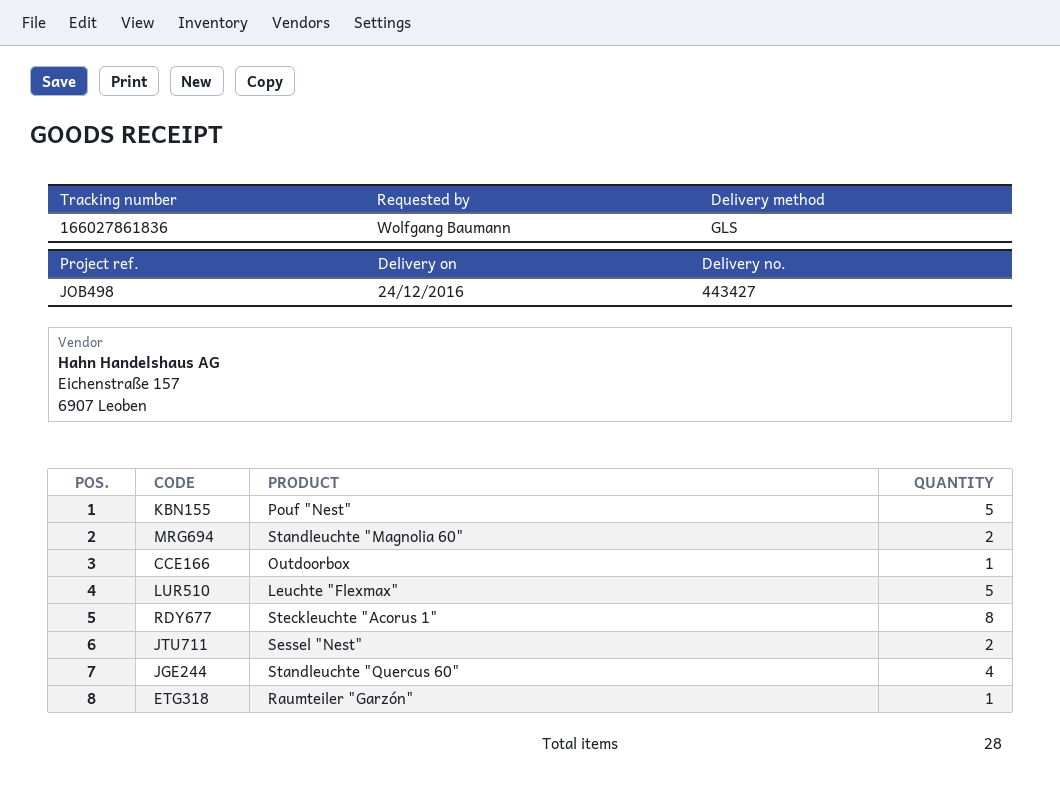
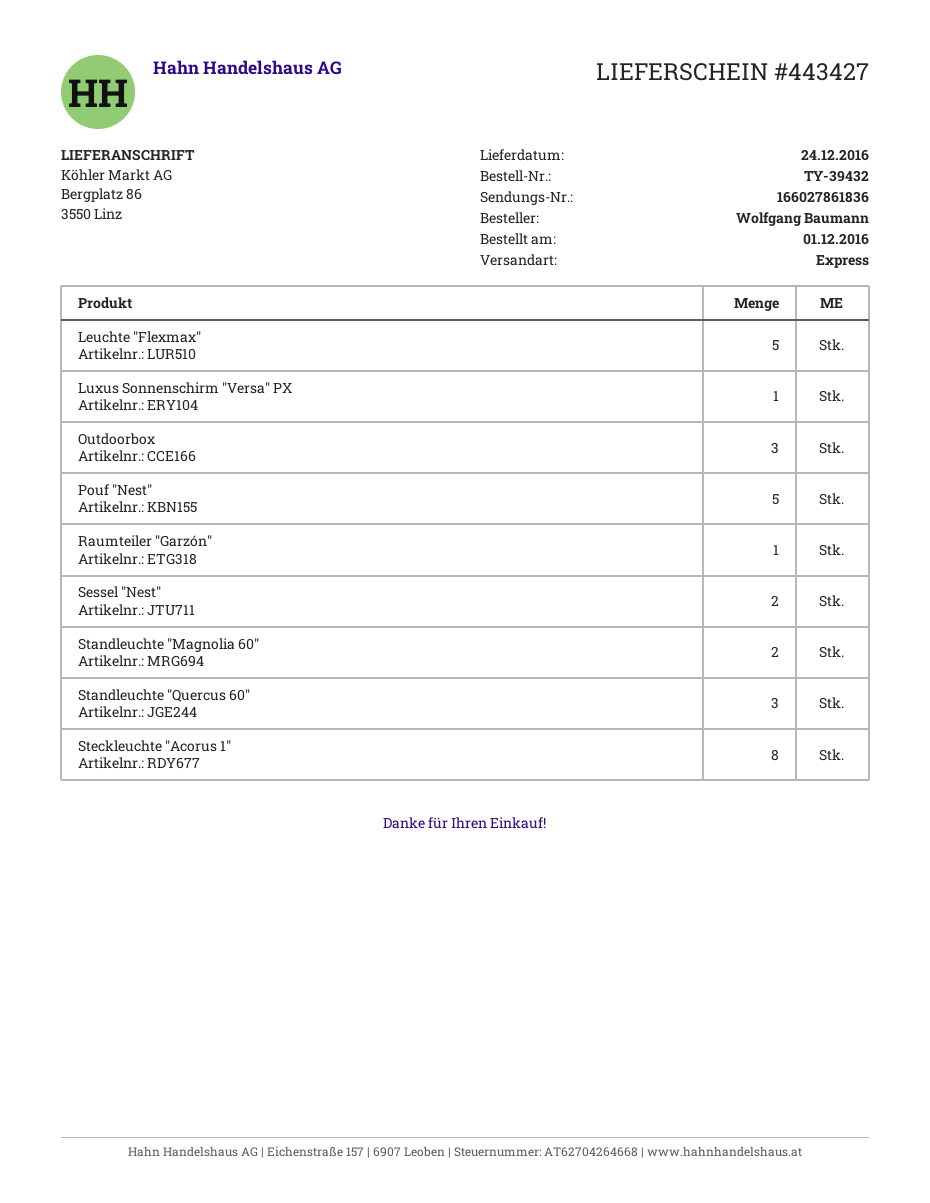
shipping method: GLS -> express
Outdoorbox: 1 -> 3
Standleuchte "Quercus 60": 4 -> 3
Luxus Sonnenschirm "Versa" PX: none -> 1

